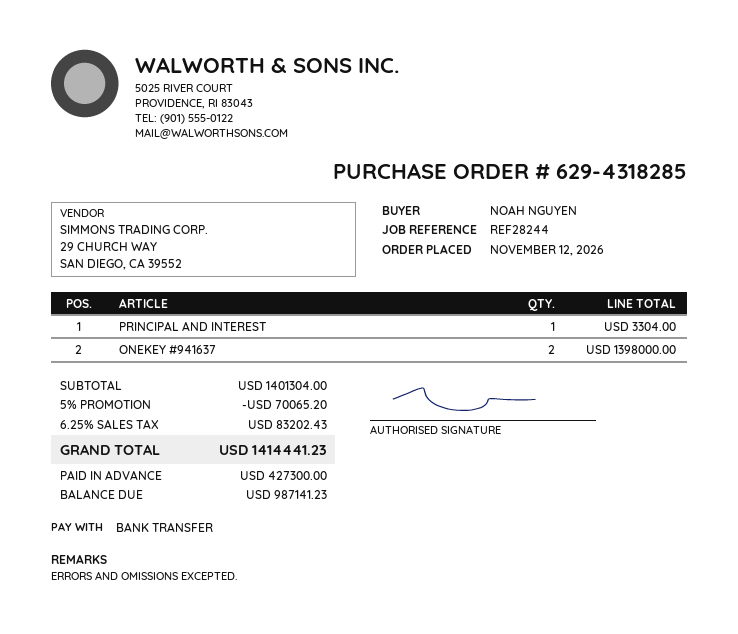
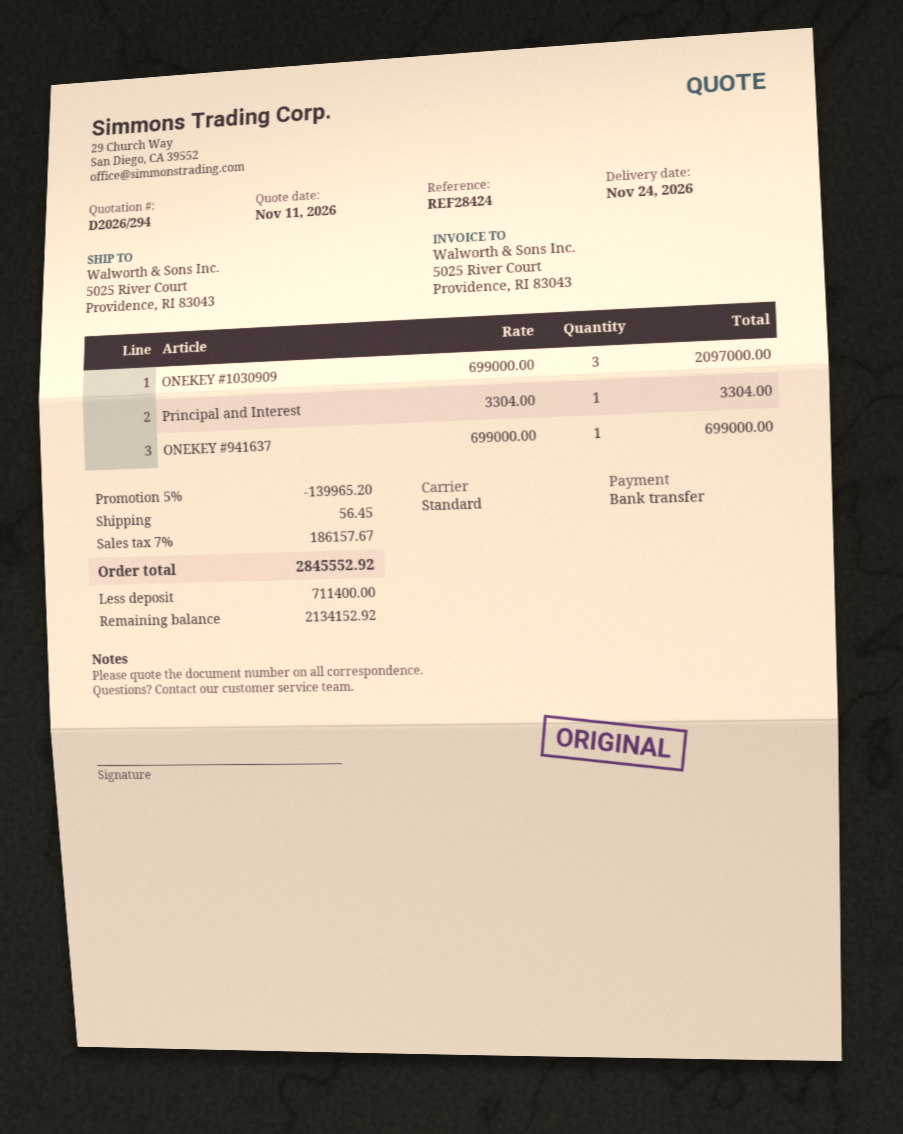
reference: REF28244 -> REF28424
ONEKEY #941637: 2 for 1398000.00 -> 1 for 699000.00
ONEKEY #1030909: none -> 3 for 2097000.00
discount: 5% = 70065.20 -> 5% = 139965.20
shipping: none -> 56.45
tax: 6.25% = 83202.43 -> 7% = 186157.67
total: 1414441.23 -> 2845552.92
deposit: 427300.00 -> 711400.00
balance: 987141.23 -> 2134152.92

